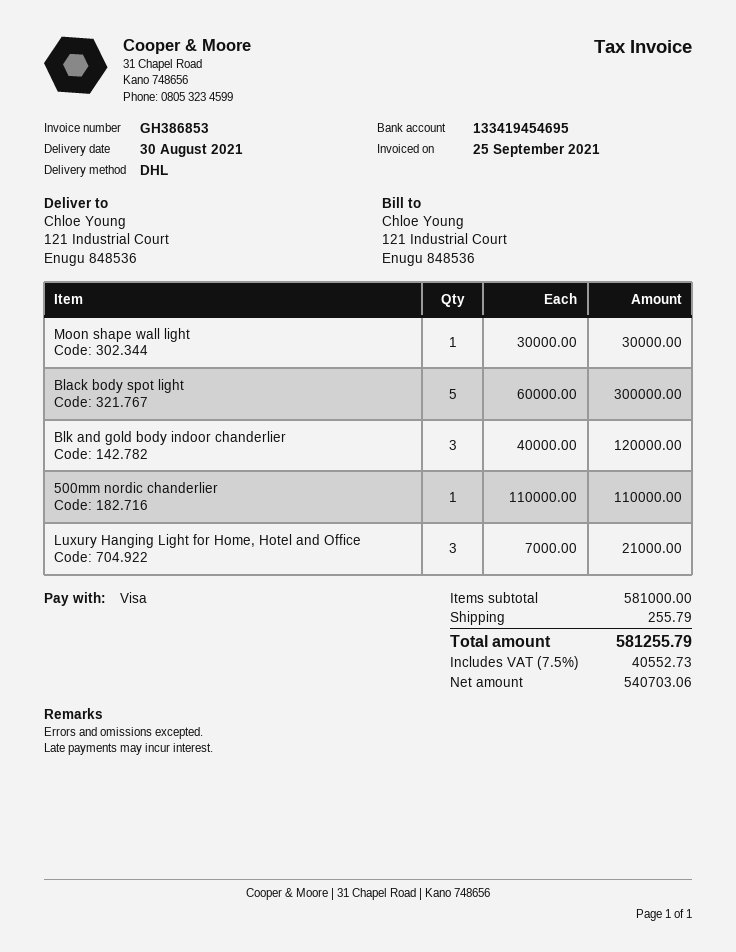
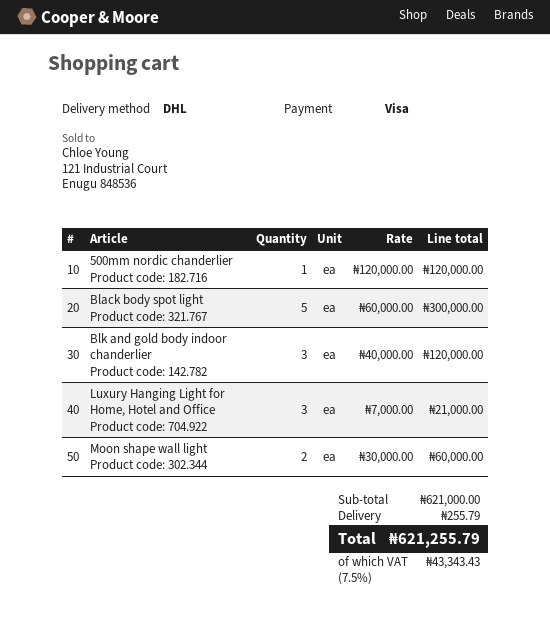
Moon shape wall light: 1 x 30000.00 = 30000.00 -> 2 x 30000.00 = 60000.00
500mm nordic chanderlier: 1 x 110000.00 = 110000.00 -> 1 x 120000.00 = 120000.00
subtotal: 581000.00 -> 621000.00
tax: 7.5% = 40552.73 -> 7.5% = 43343.43
total: 581255.79 -> 621255.79

